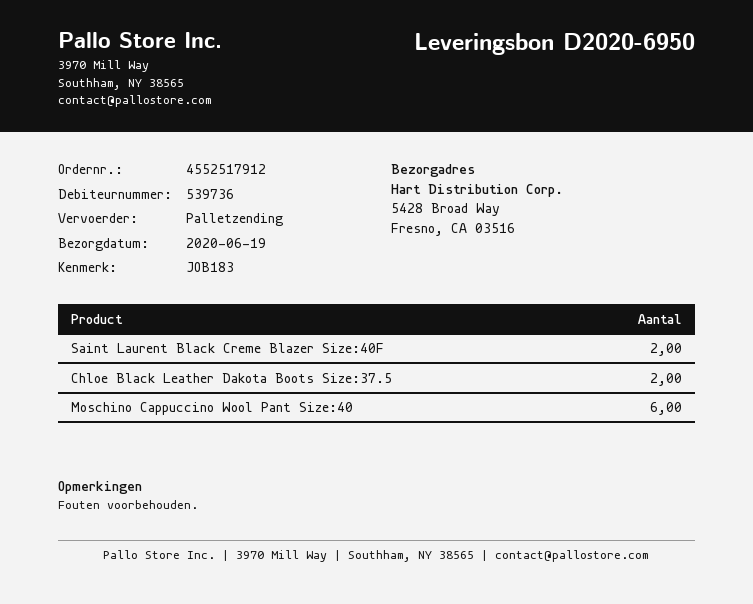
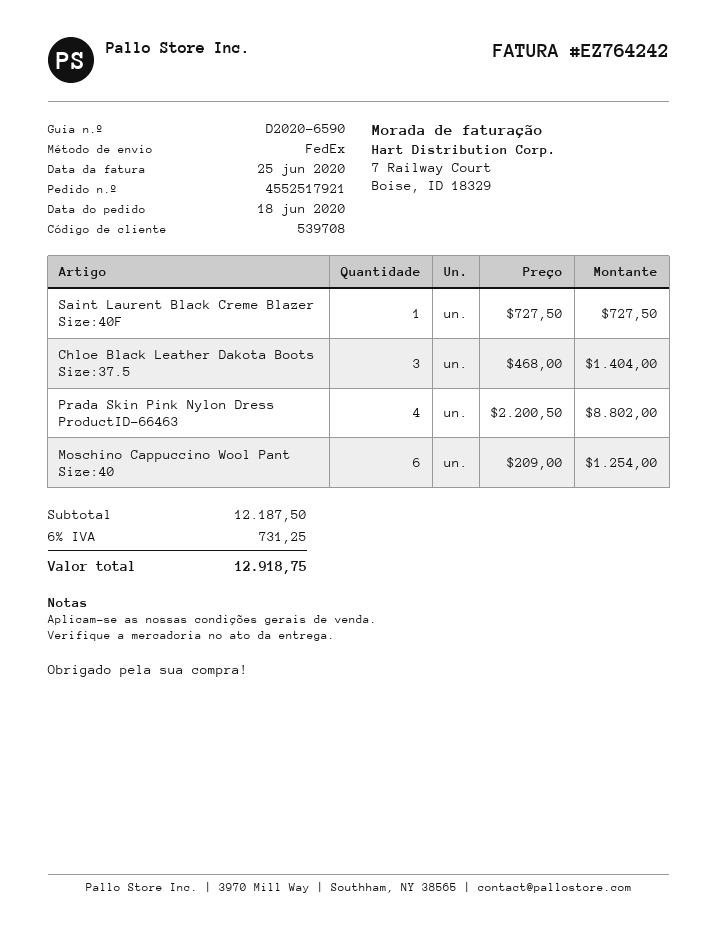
order number: 4552517912 -> 4552517921
delivery note number: D2020-6950 -> D2020-6590
customer number: 539736 -> 539708
shipping method: pallet freight -> FedEx
Saint Laurent Black Creme Blazer Size:40F: 2 -> 1
Chloe Black Leather Dakota Boots Size:37.5: 2 -> 3
Prada Skin Pink Nylon Dress ProductID-66463: none -> 4

